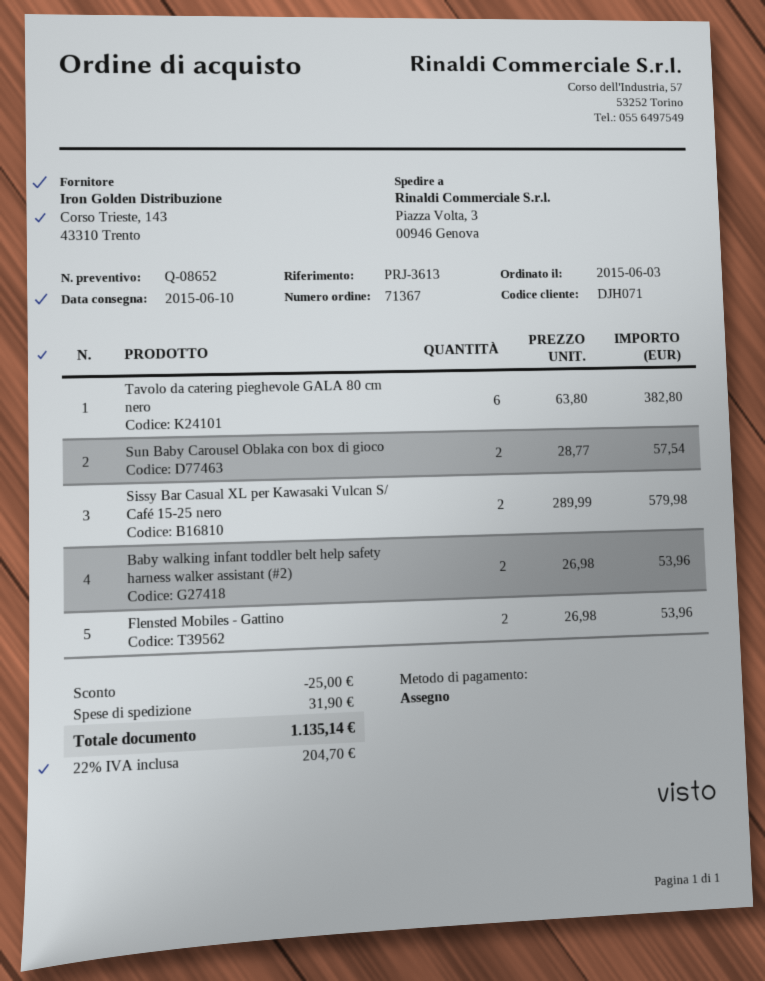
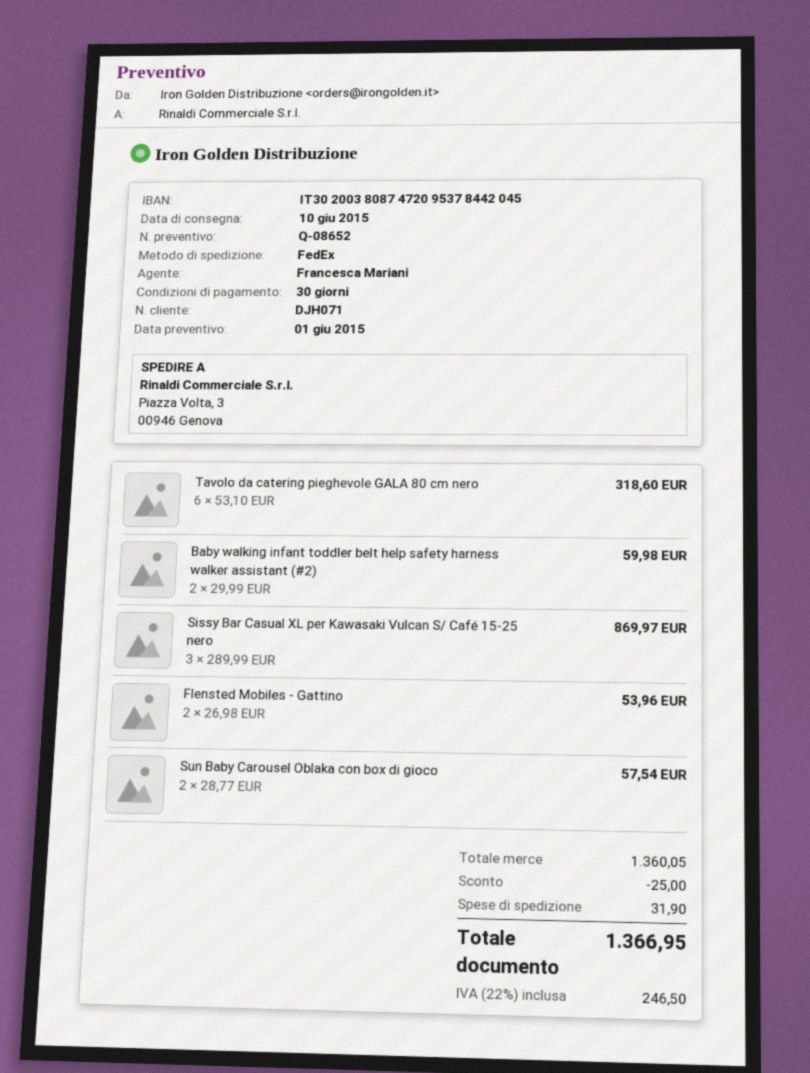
Tavolo da catering pieghevole GALA 80 cm nero: 6 x 63.80 = 382.80 -> 6 x 53.10 = 318.60
Sissy Bar Casual XL per Kawasaki Vulcan S/ Café 15-25 nero: 2 x 289.99 = 579.98 -> 3 x 289.99 = 869.97
Baby walking infant toddler belt help safety harness walker assistant (#2): 2 x 26.98 = 53.96 -> 2 x 29.99 = 59.98
tax: 22% = 204.70 -> 22% = 246.50
total: 1135.14 -> 1366.95

